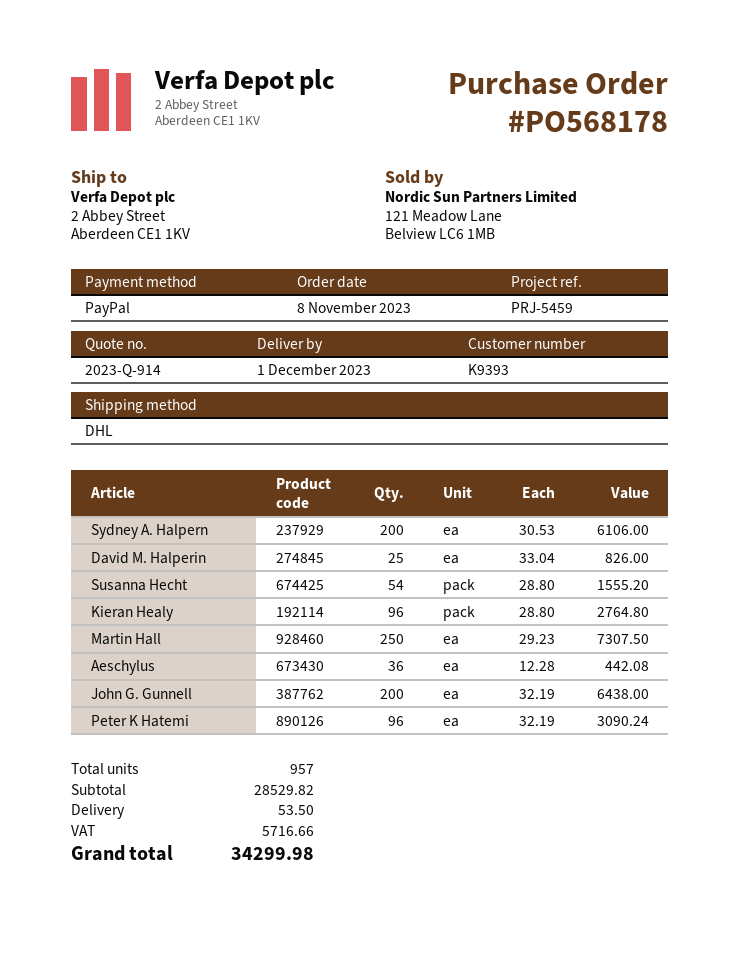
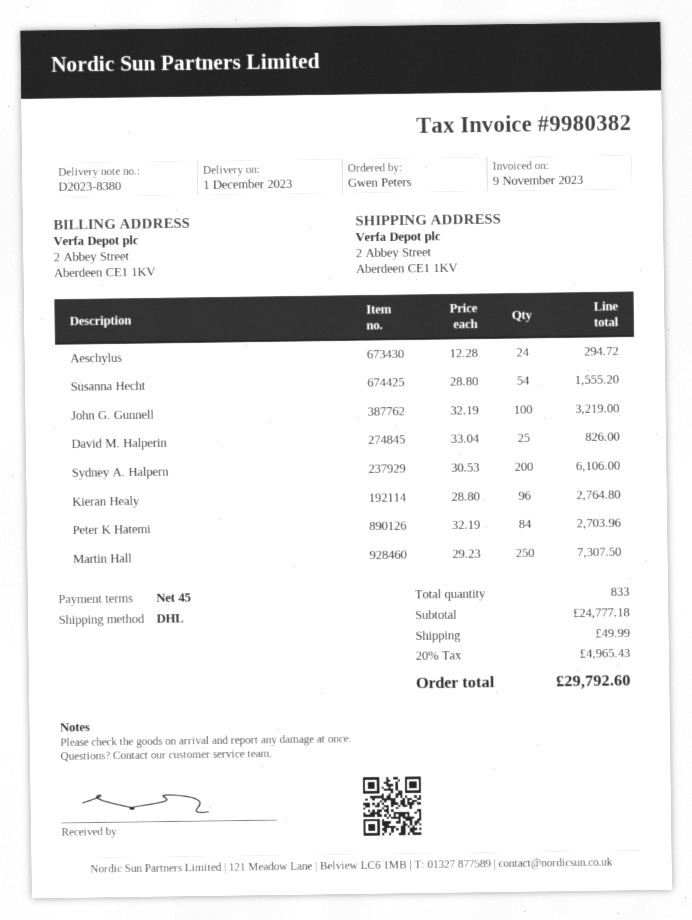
Aeschylus: 36 x 12.28 = 442.08 -> 24 x 12.28 = 294.72
John G. Gunnell: 200 x 32.19 = 6438.00 -> 100 x 32.19 = 3219.00
Peter K Hatemi: 96 x 32.19 = 3090.24 -> 84 x 32.19 = 2703.96
total quantity: 957 -> 833
subtotal: 28529.82 -> 24777.18
shipping: 53.50 -> 49.99
tax: 5716.66 -> 4965.43
total: 34299.98 -> 29792.60

